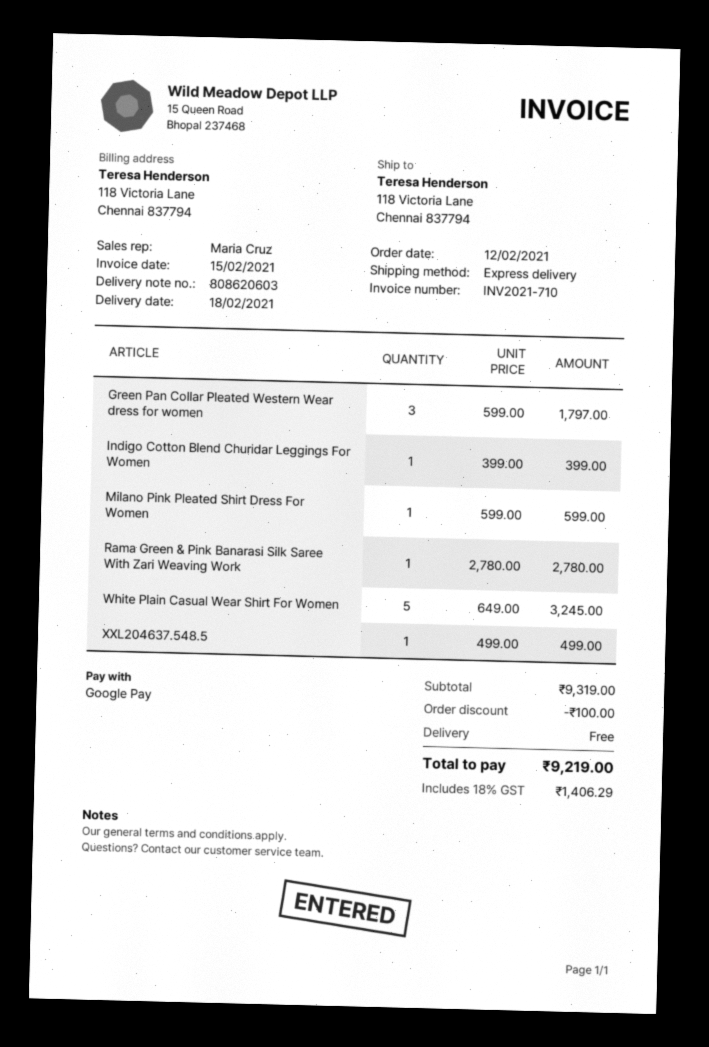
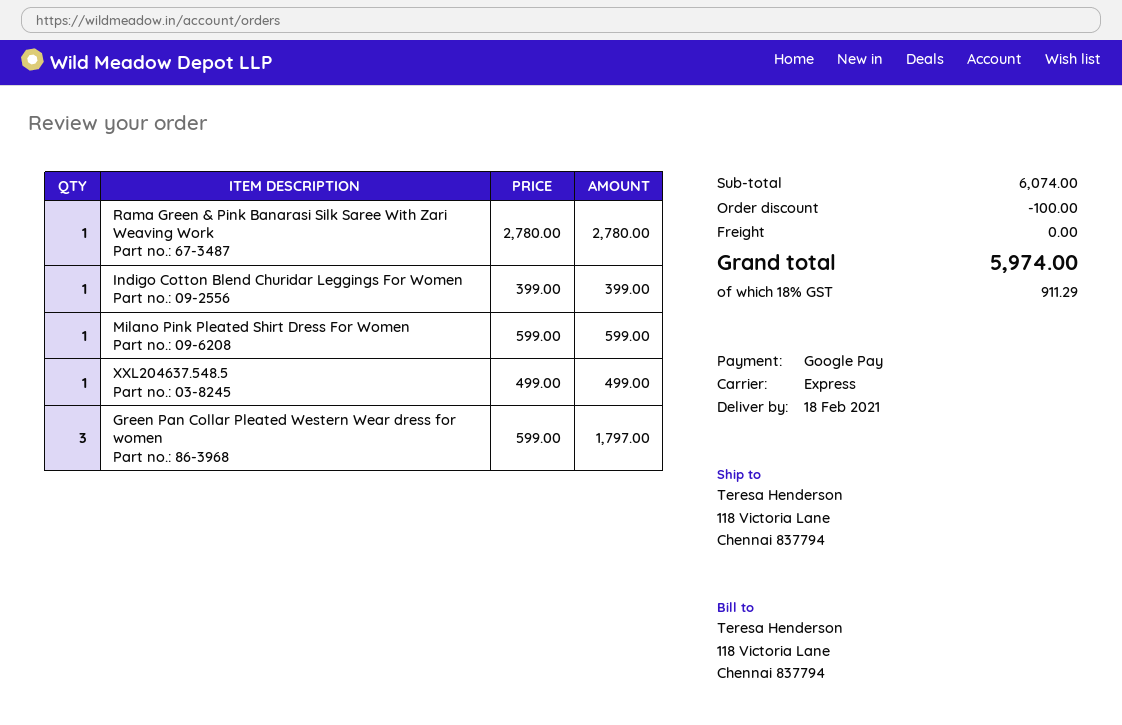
White Plain Casual Wear Shirt For Women: 5 x 649.00 = 3245.00 -> none
subtotal: 9319.00 -> 6074.00
tax: 18% = 1406.29 -> 18% = 911.29
total: 9219.00 -> 5974.00

